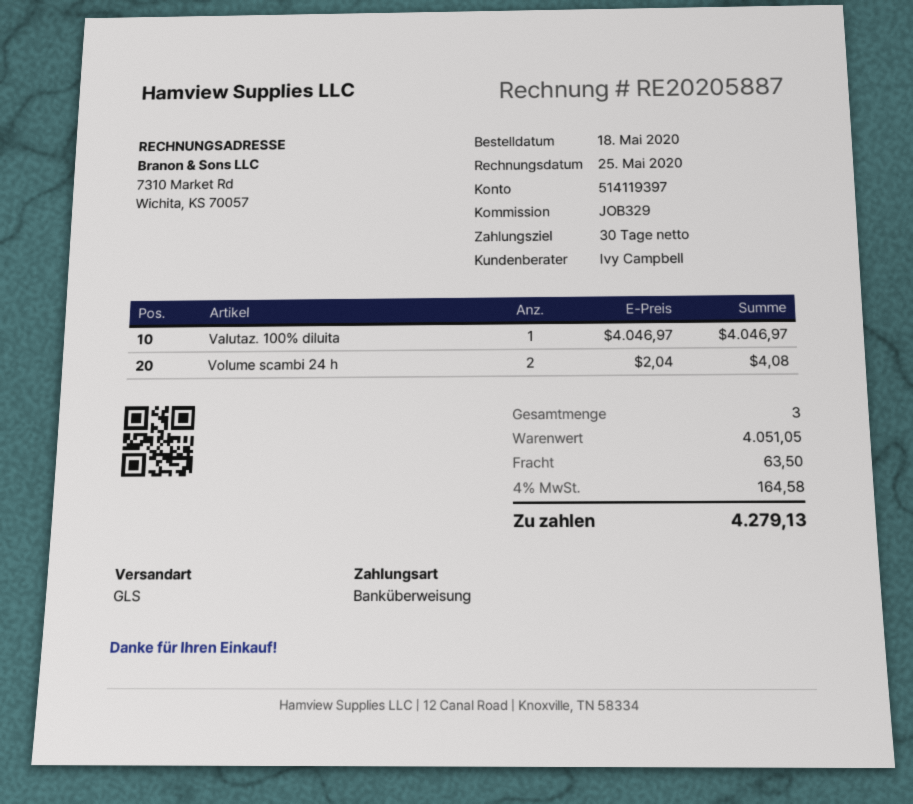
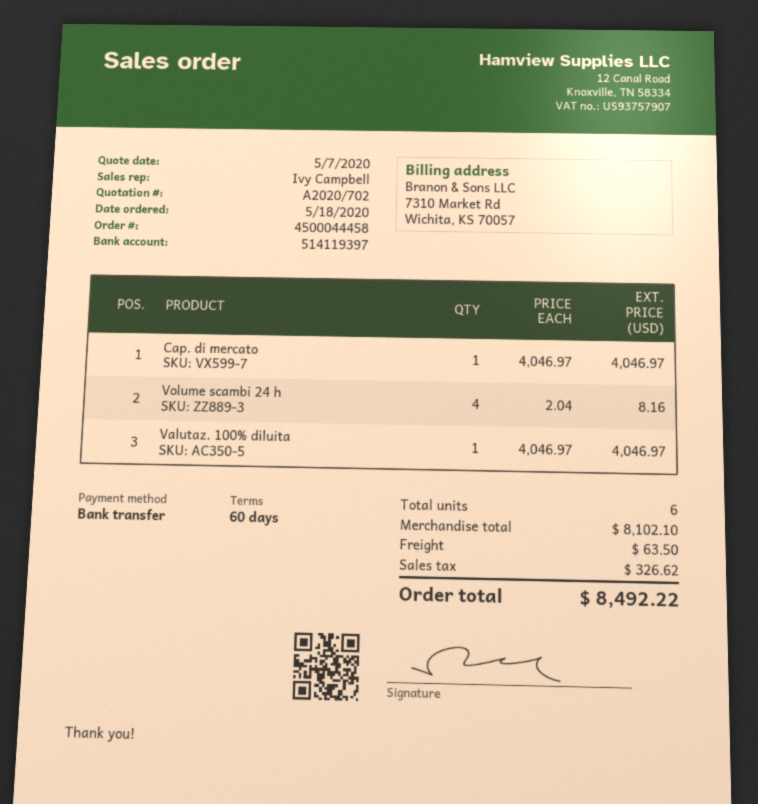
payment terms: 30 days -> 60 days
Volume scambi 24 h: 2 x 2.04 = 4.08 -> 4 x 2.04 = 8.16
Cap. di mercato: none -> 1 x 4046.97 = 4046.97
total quantity: 3 -> 6
subtotal: 4051.05 -> 8102.10
tax: 164.58 -> 326.62
total: 4279.13 -> 8492.22

